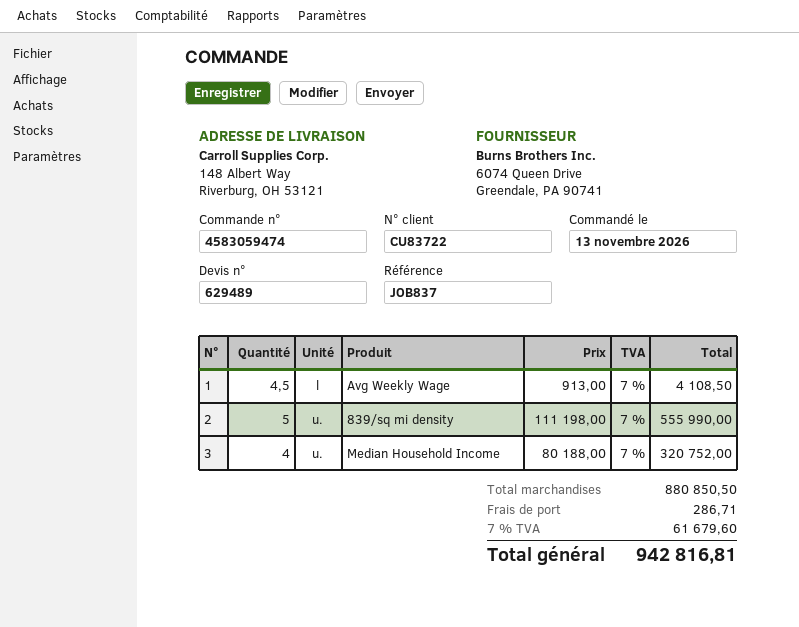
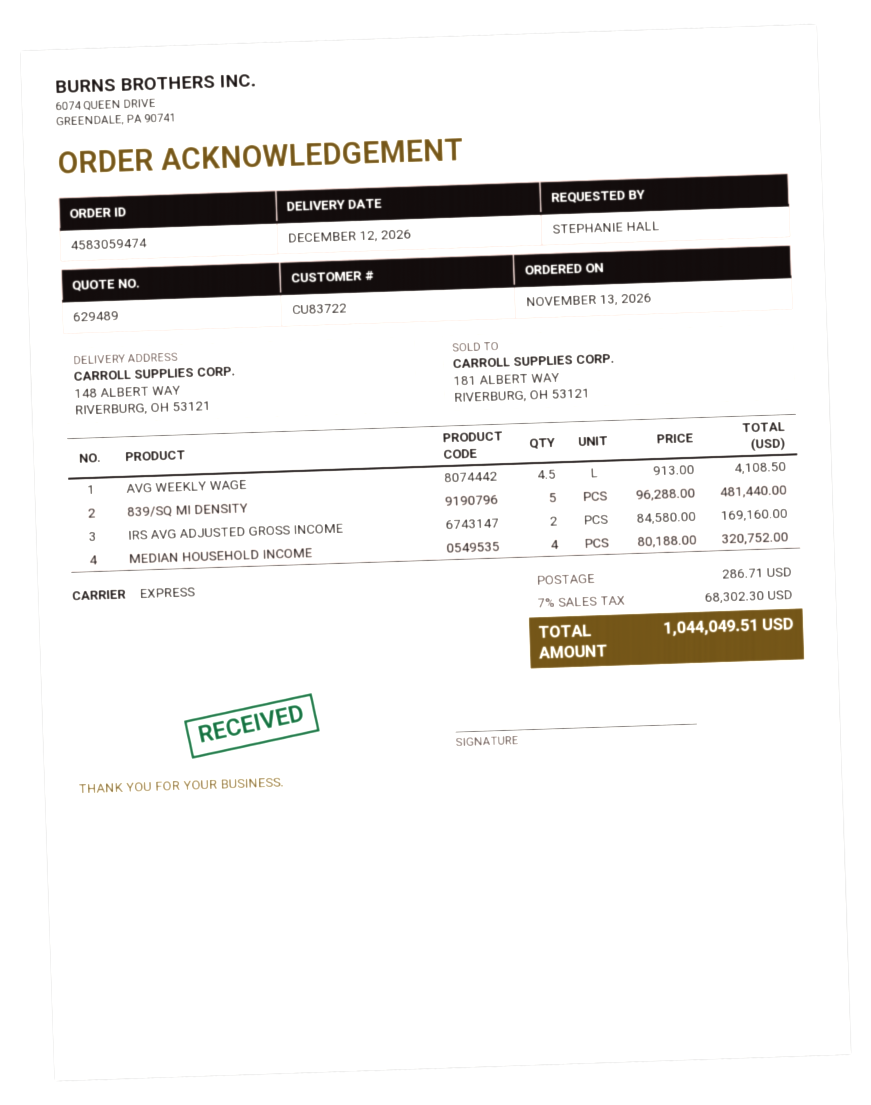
839/sq mi density: 5 x 111198.00 = 555990.00 -> 5 x 96288.00 = 481440.00
IRS AVG ADJUSTED GROSS INCOME: none -> 2 x 84580.00 = 169160.00
tax: 7% = 61679.60 -> 7% = 68302.30
total: 942816.81 -> 1044049.51

